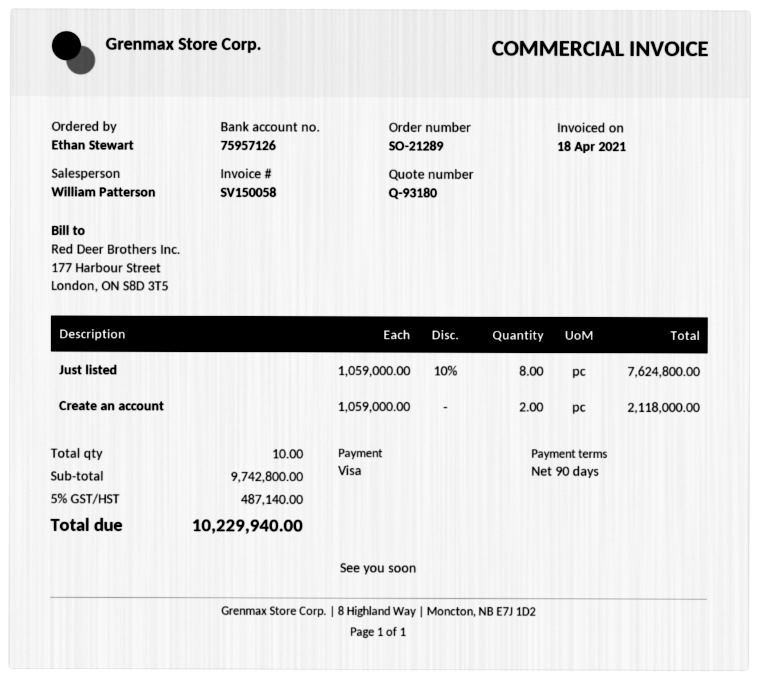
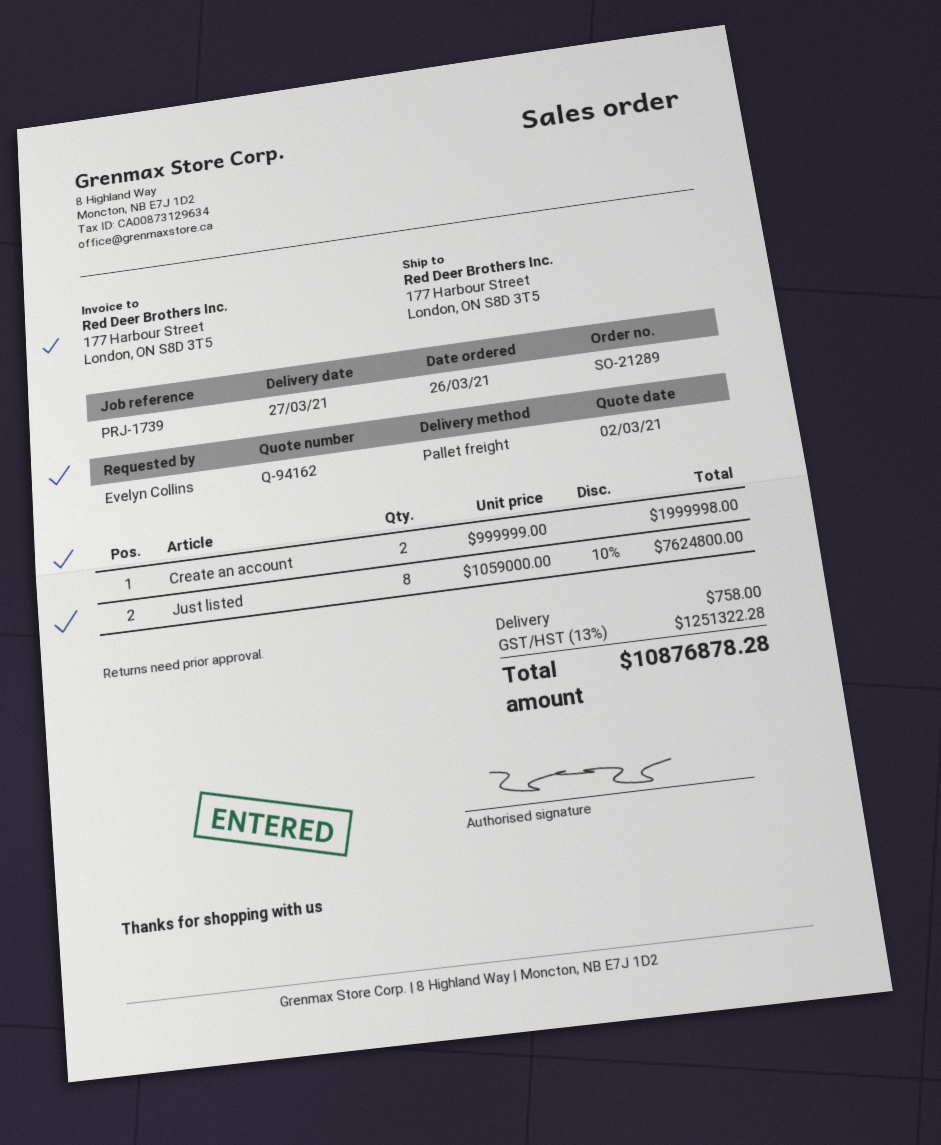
quote number: Q-93180 -> Q-94162
ordered by: Ethan Stewart -> Evelyn Collins
Create an account: 2 x 1059000.00 = 2118000.00 -> 2 x 999999.00 = 1999998.00
shipping: none -> 758.00
tax: 5% = 487140.00 -> 13% = 1251322.28
total: 10229940.00 -> 10876878.28

